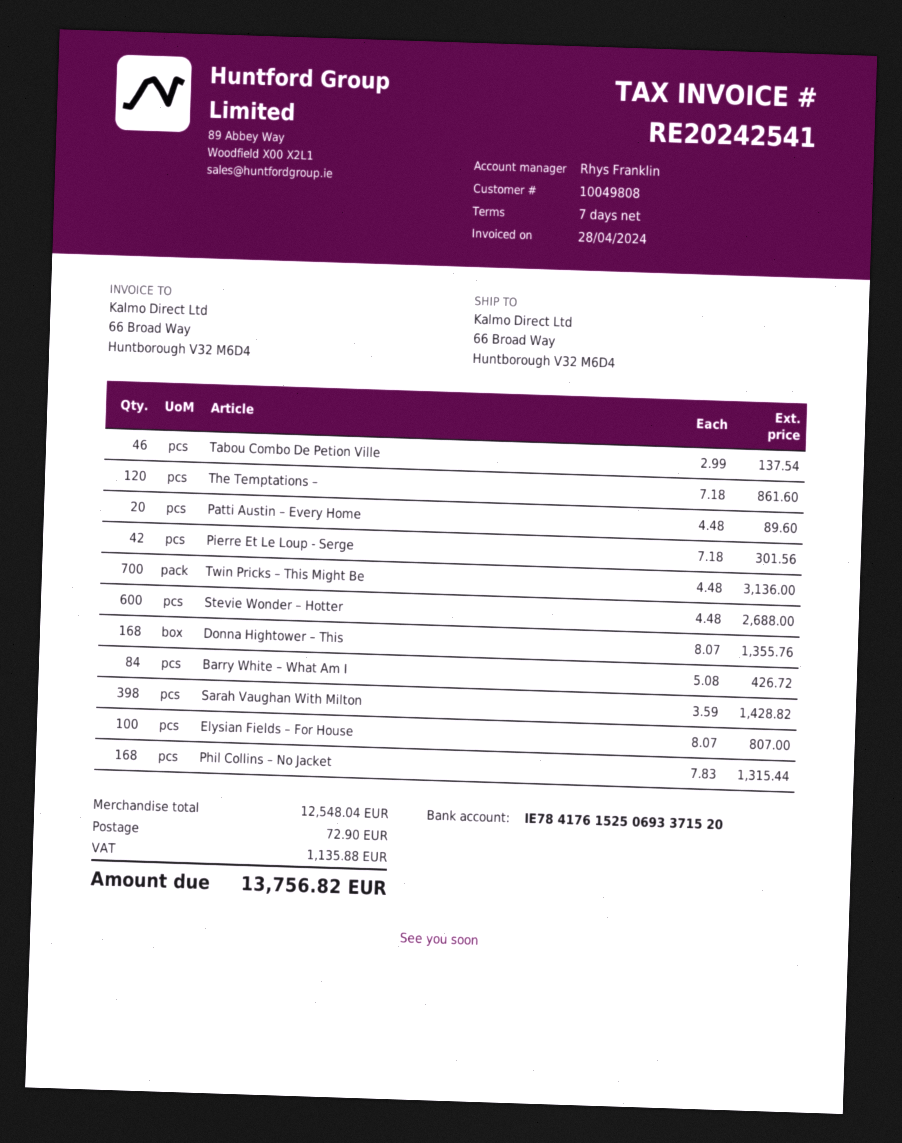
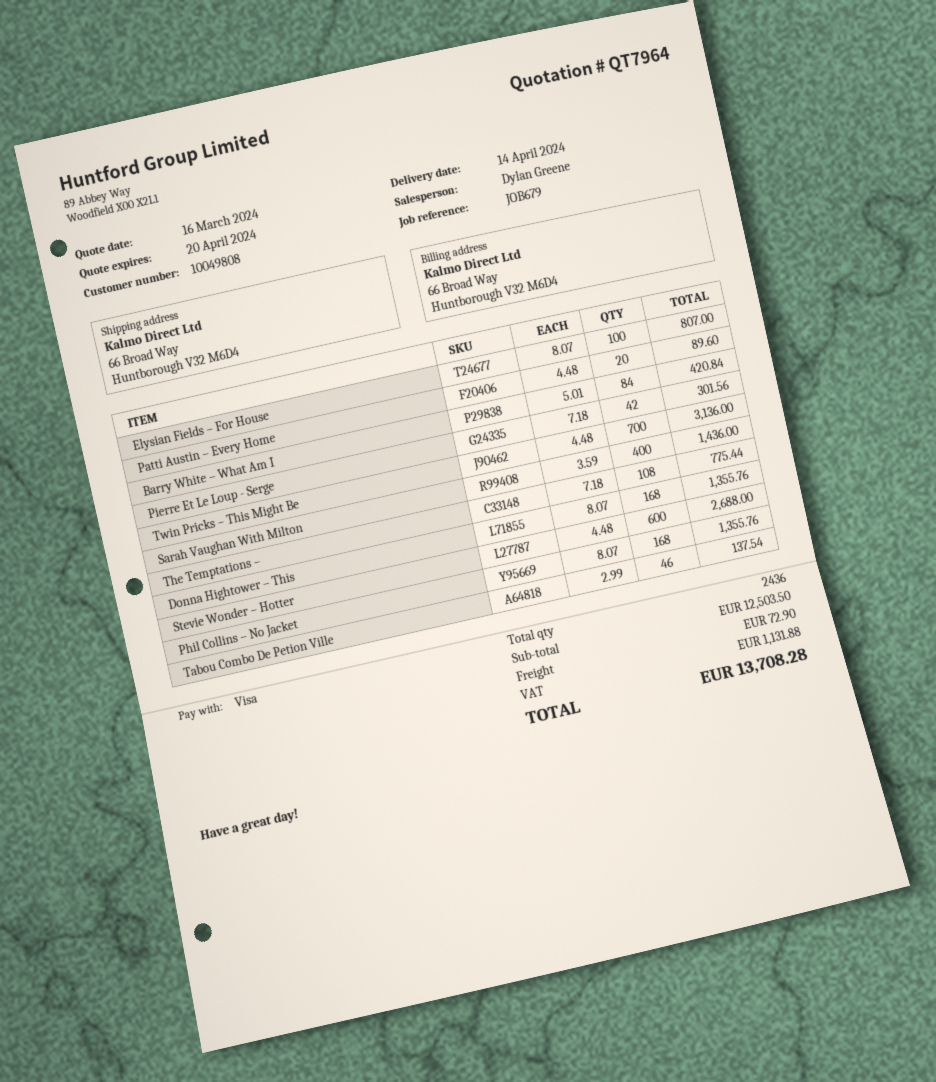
sales rep: Rhys Franklin -> Dylan Greene
The Temptations –: 120 x 7.18 = 861.60 -> 108 x 7.18 = 775.44
Barry White – What Am I: 84 x 5.08 = 426.72 -> 84 x 5.01 = 420.84
Sarah Vaughan With Milton: 398 x 3.59 = 1428.82 -> 400 x 3.59 = 1436.00
Phil Collins – No Jacket: 168 x 7.83 = 1315.44 -> 168 x 8.07 = 1355.76
subtotal: 12548.04 -> 12503.50
tax: 1135.88 -> 1131.88
total: 13756.82 -> 13708.28

